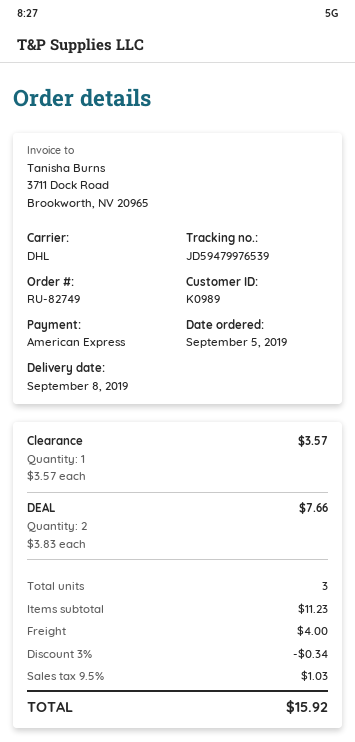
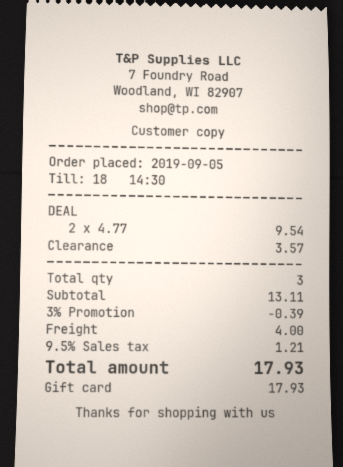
payment method: American Express -> gift card
DEAL: 2 x 3.83 = 7.66 -> 2 x 4.77 = 9.54
subtotal: 11.23 -> 13.11
discount: 3% = 0.34 -> 3% = 0.39
tax: 9.5% = 1.03 -> 9.5% = 1.21
total: 15.92 -> 17.93

